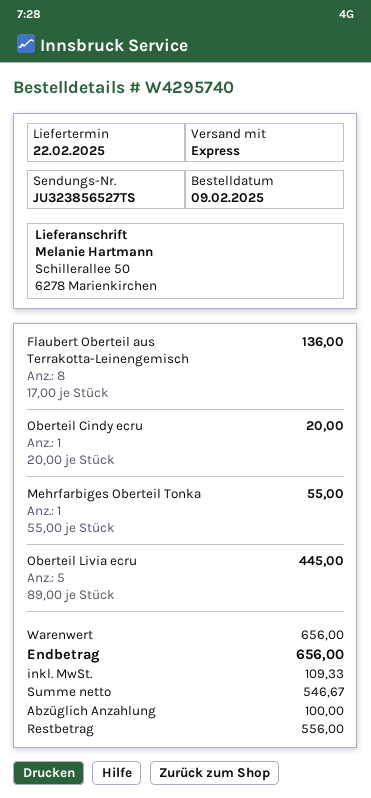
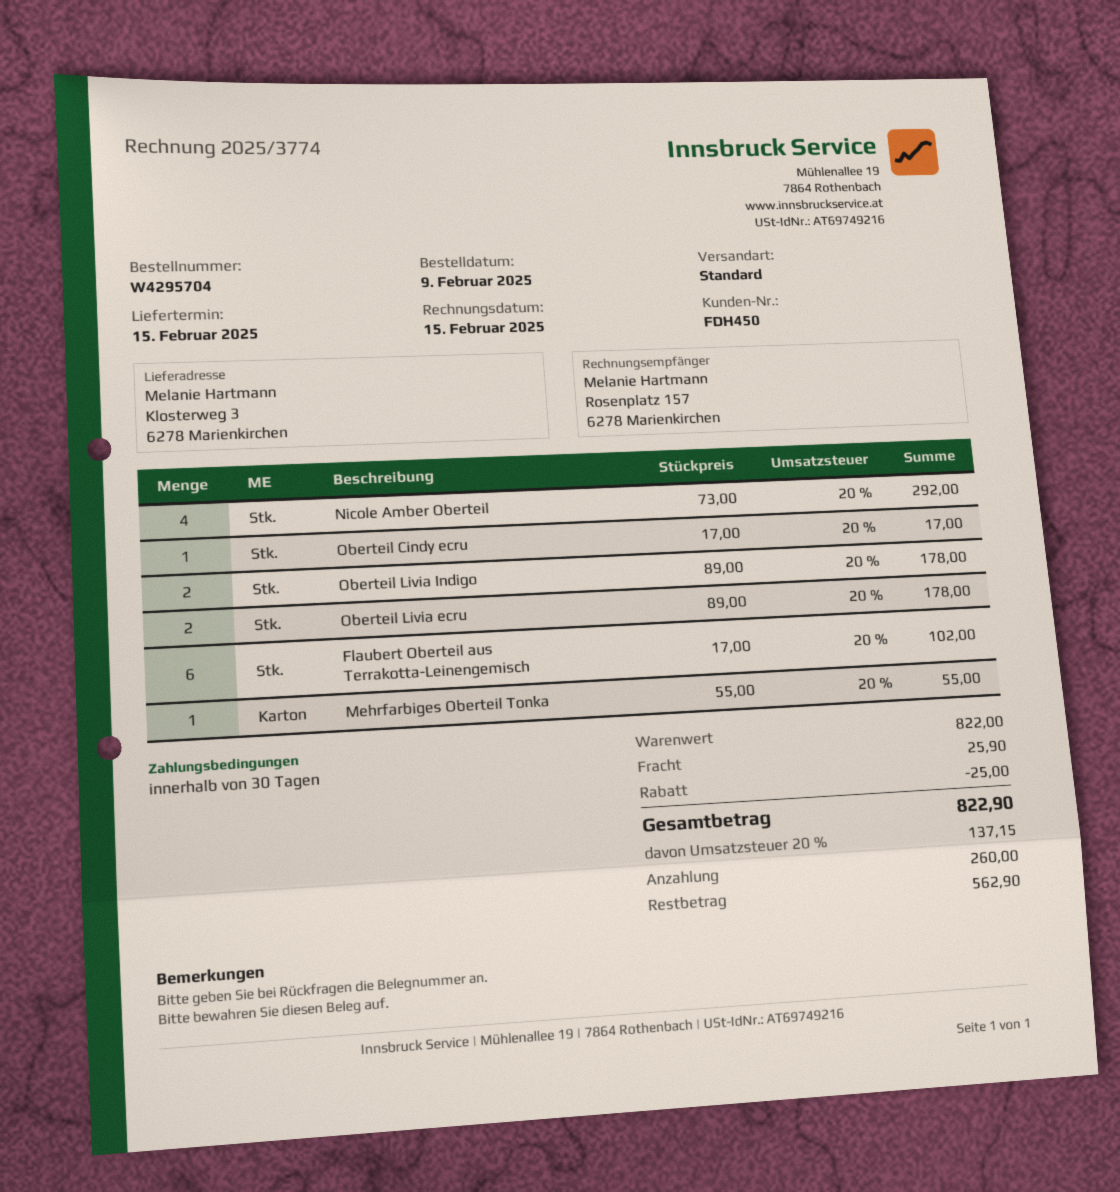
order number: W4295740 -> W4295704
delivery date: 2025-02-22 -> 2025-02-15
shipping method: express -> standard
ship to: Schillerallee 50, 6278 Marienkirchen -> Klosterweg 3, 6278 Marienkirchen
Flaubert Oberteil aus Terrakotta-Leinengemisch: 8 x 17.00 = 136.00 -> 6 x 17.00 = 102.00
Oberteil Cindy ecru: 1 x 20.00 = 20.00 -> 1 x 17.00 = 17.00
Oberteil Livia ecru: 5 x 89.00 = 445.00 -> 2 x 89.00 = 178.00
Nicole Amber Oberteil: none -> 4 x 73.00 = 292.00
Oberteil Livia Indigo: none -> 2 x 89.00 = 178.00
subtotal: 656.00 -> 822.00
discount: none -> 25.00
shipping: none -> 25.90
tax: 109.33 -> 137.15
total: 656.00 -> 822.90
deposit: 100.00 -> 260.00
balance: 556.00 -> 562.90

